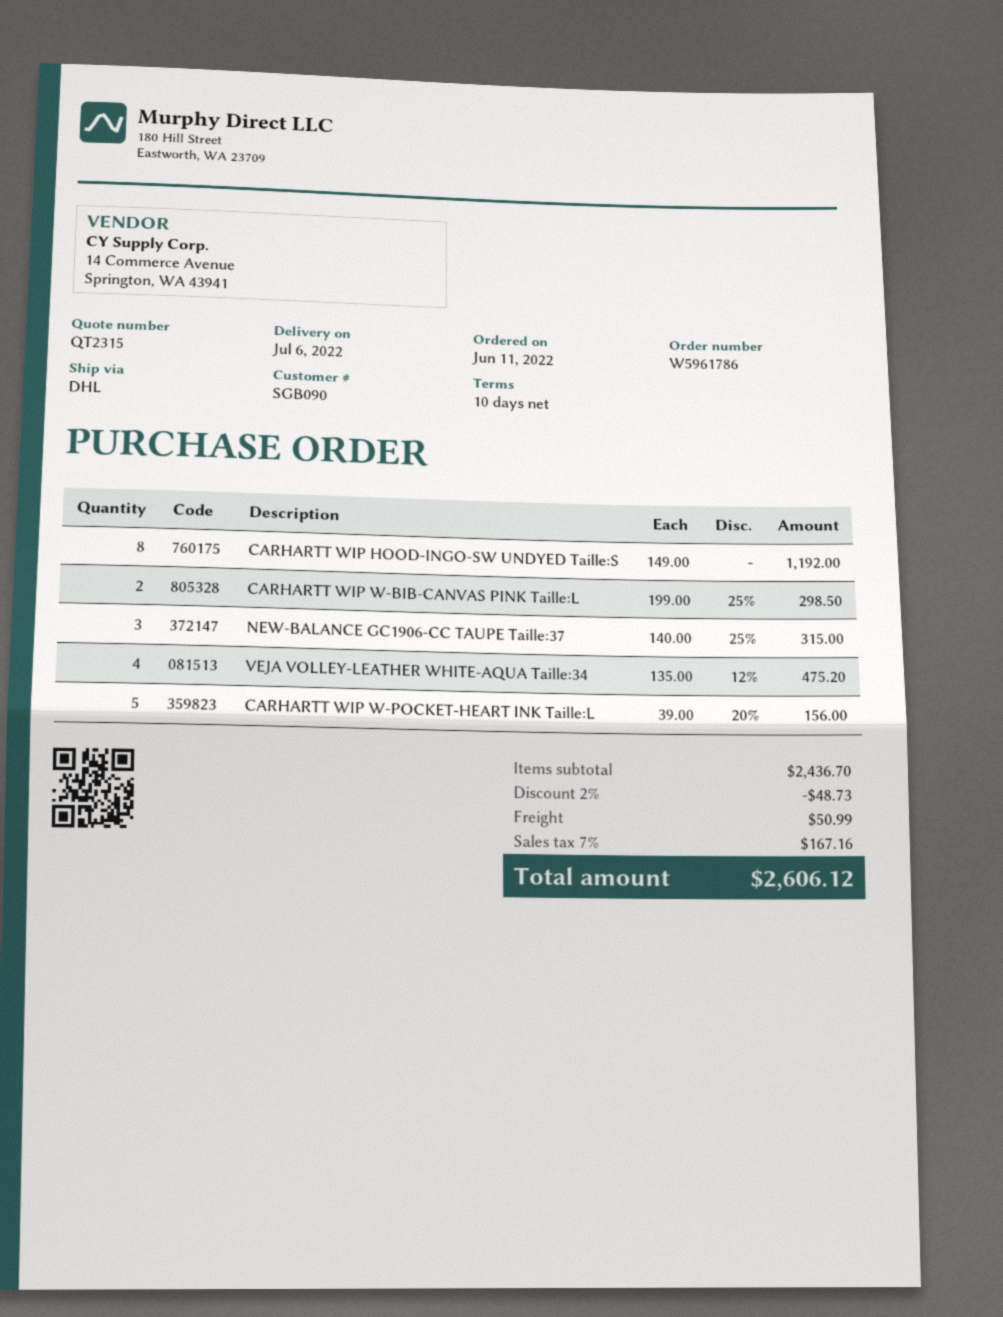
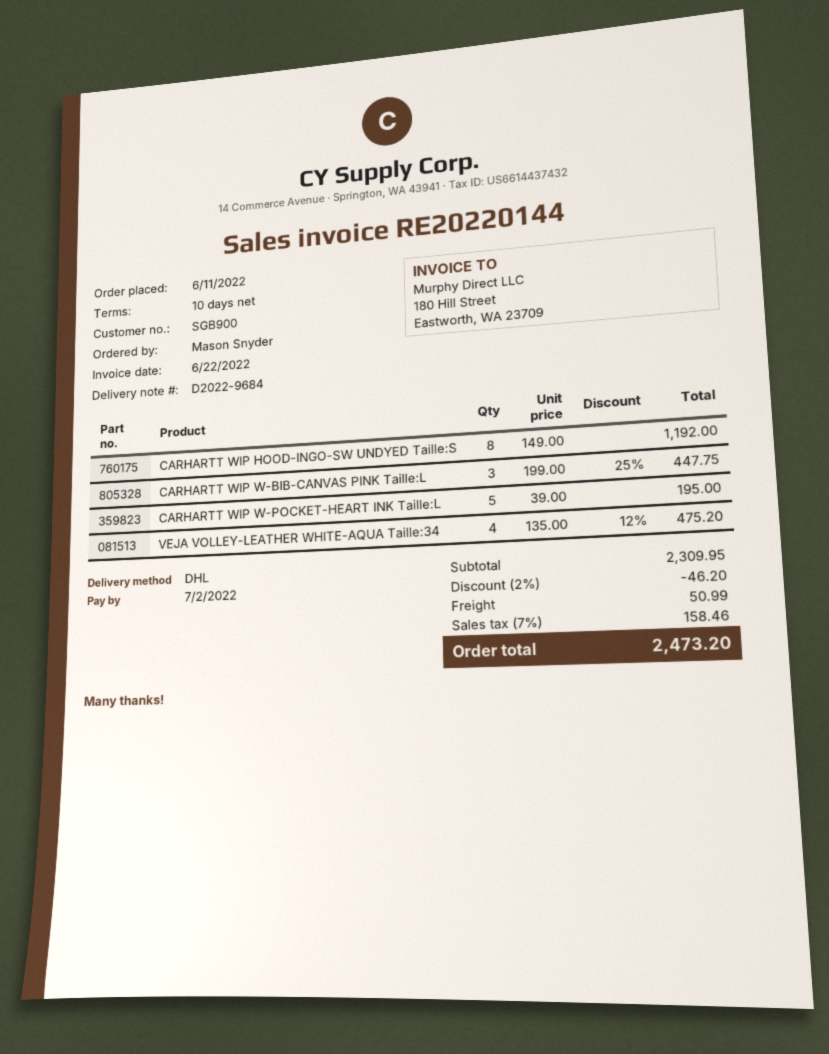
customer number: SGB090 -> SGB900
CARHARTT WIP W-BIB-CANVAS PINK Taille:L: 2 x 199.00 - 25% = 298.50 -> 3 x 199.00 - 25% = 447.75
NEW-BALANCE GC1906-CC TAUPE Taille:37: 3 x 140.00 - 25% = 315.00 -> none
CARHARTT WIP W-POCKET-HEART INK Taille:L: 5 x 39.00 - 20% = 156.00 -> 5 x 39.00 = 195.00
subtotal: 2436.70 -> 2309.95
discount: 2% = 48.73 -> 2% = 46.20
tax: 7% = 167.16 -> 7% = 158.46
total: 2606.12 -> 2473.20

